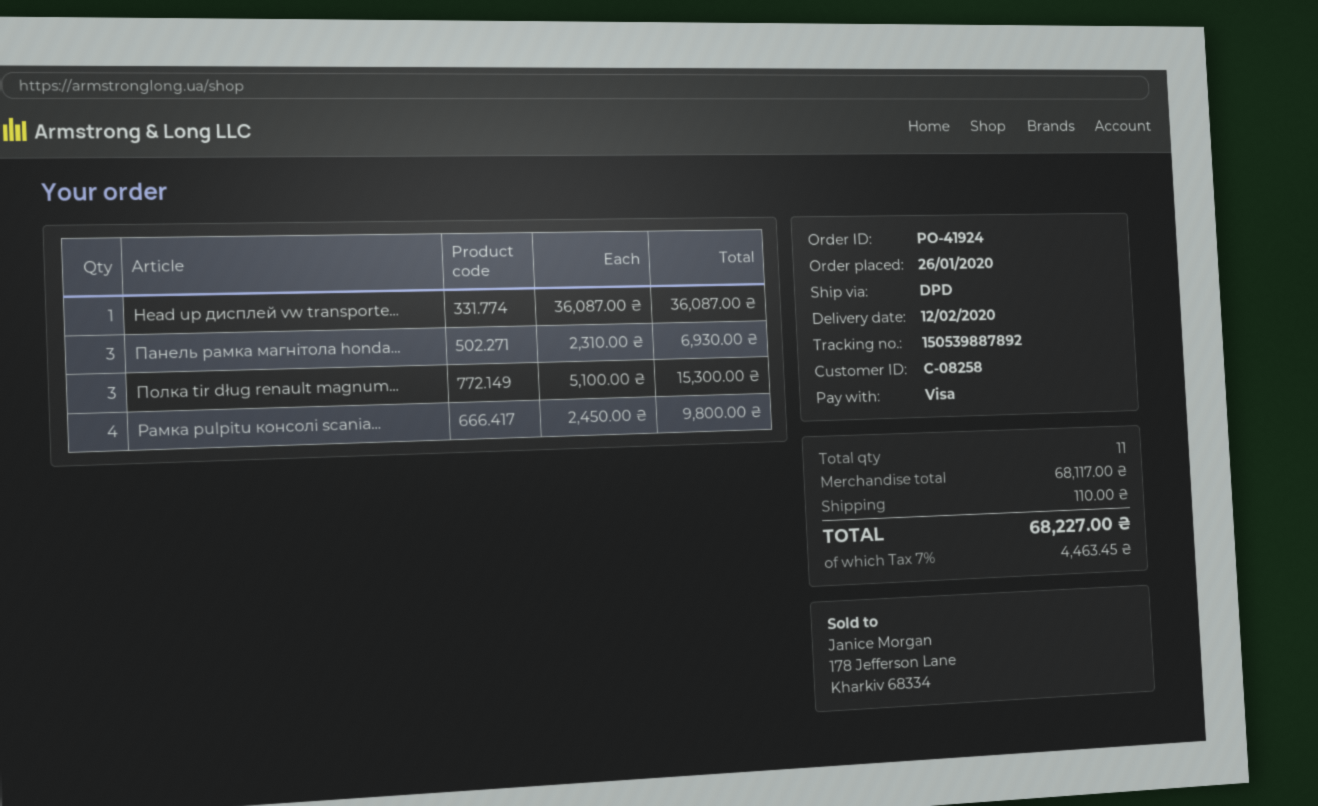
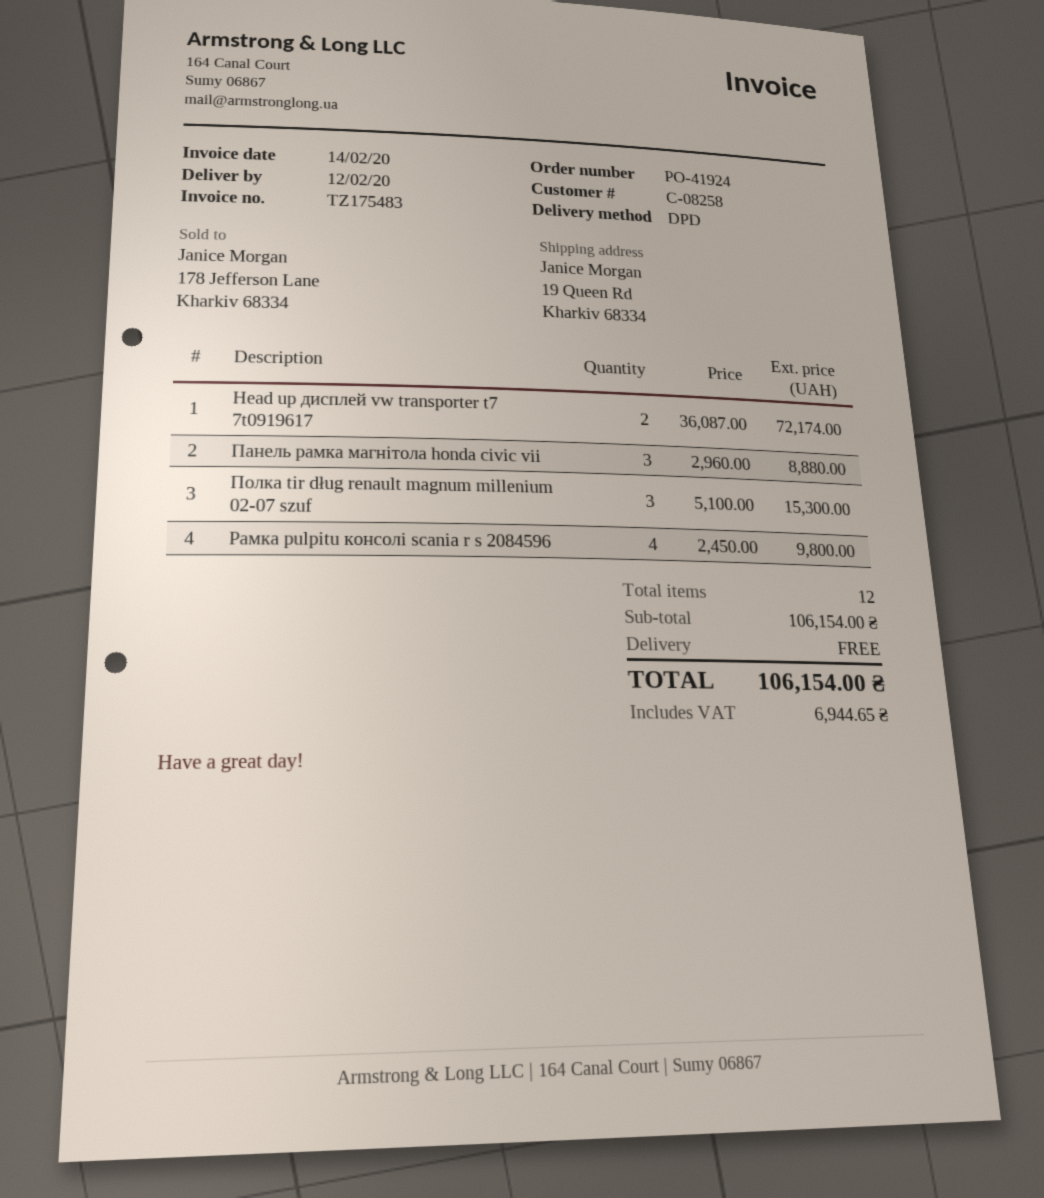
Head up дисплей vw transporte...: 1 x 36087.00 = 36087.00 -> 2 x 36087.00 = 72174.00
Панель рамка магнітола honda...: 3 x 2310.00 = 6930.00 -> 3 x 2960.00 = 8880.00
total quantity: 11 -> 12
subtotal: 68117.00 -> 106154.00
shipping: 110.00 -> 0.00
tax: 4463.45 -> 6944.65
total: 68227.00 -> 106154.00

